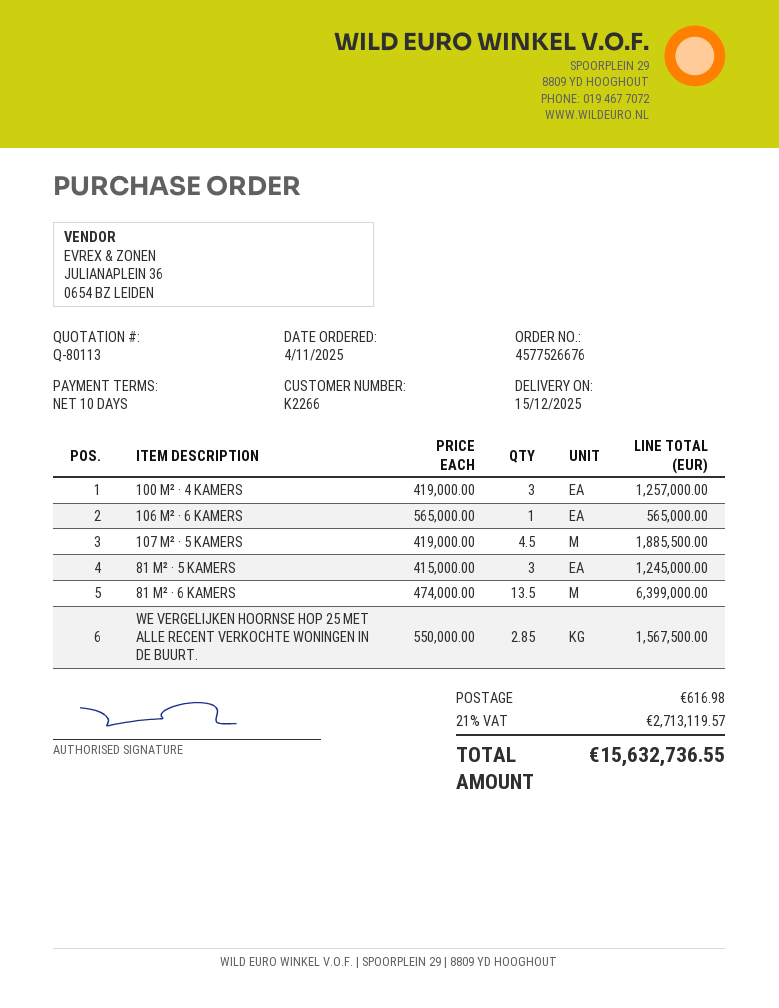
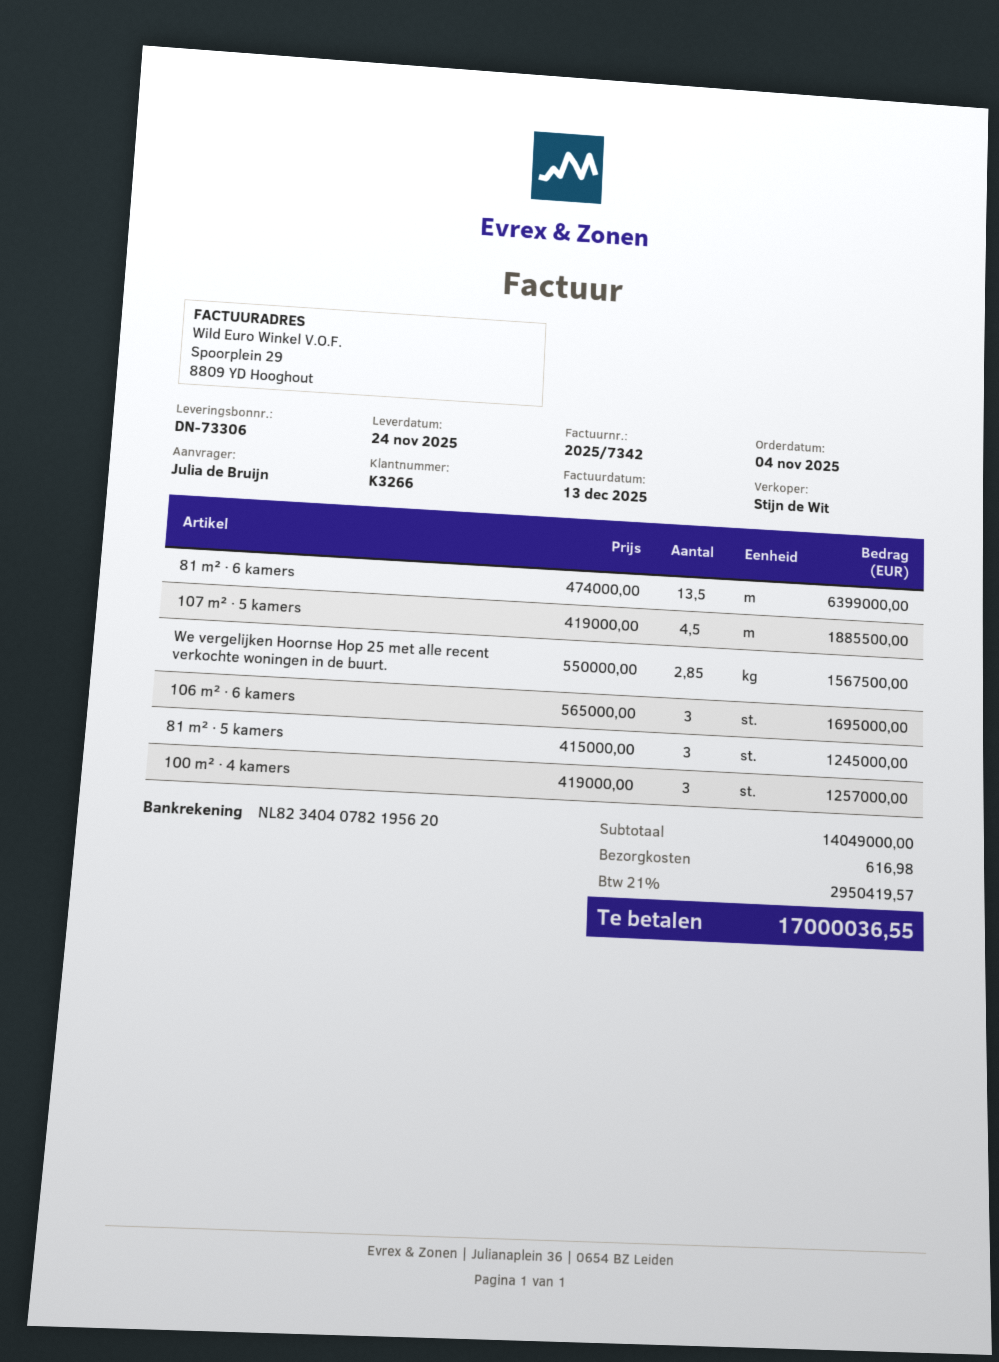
delivery date: 2025-12-15 -> 2025-11-24
customer number: K2266 -> K3266
106 M² · 6 KAMERS: 1 x 565000.00 = 565000.00 -> 3 x 565000.00 = 1695000.00
tax: 21% = 2713119.57 -> 21% = 2950419.57
total: 15632736.55 -> 17000036.55

